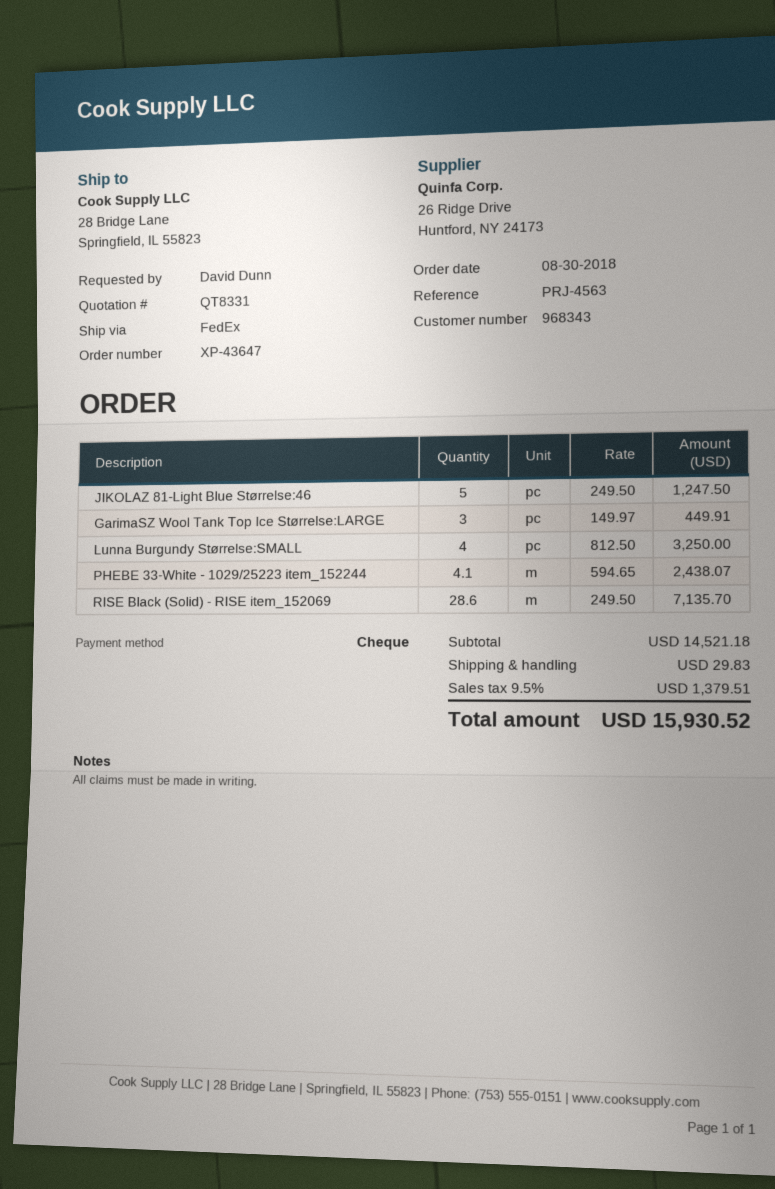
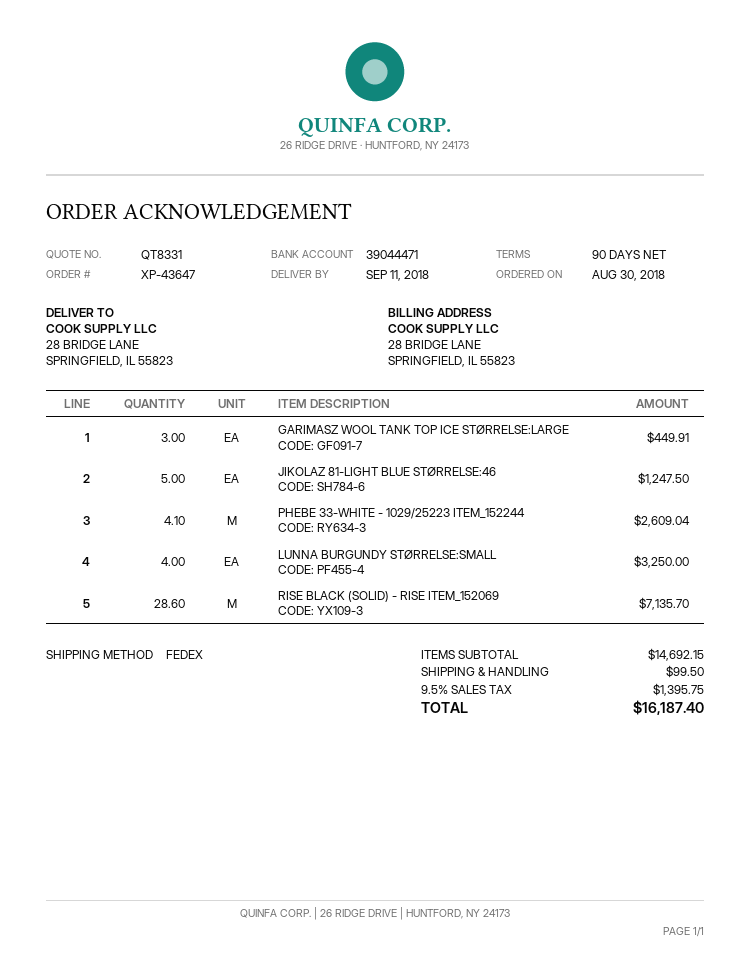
PHEBE 33-White - 1029/25223 item_152244: 4.1 for 2438.07 -> 4.1 for 2609.04
subtotal: 14521.18 -> 14692.15
shipping: 29.83 -> 99.50
tax: 9.5% = 1379.51 -> 9.5% = 1395.75
total: 15930.52 -> 16187.40

